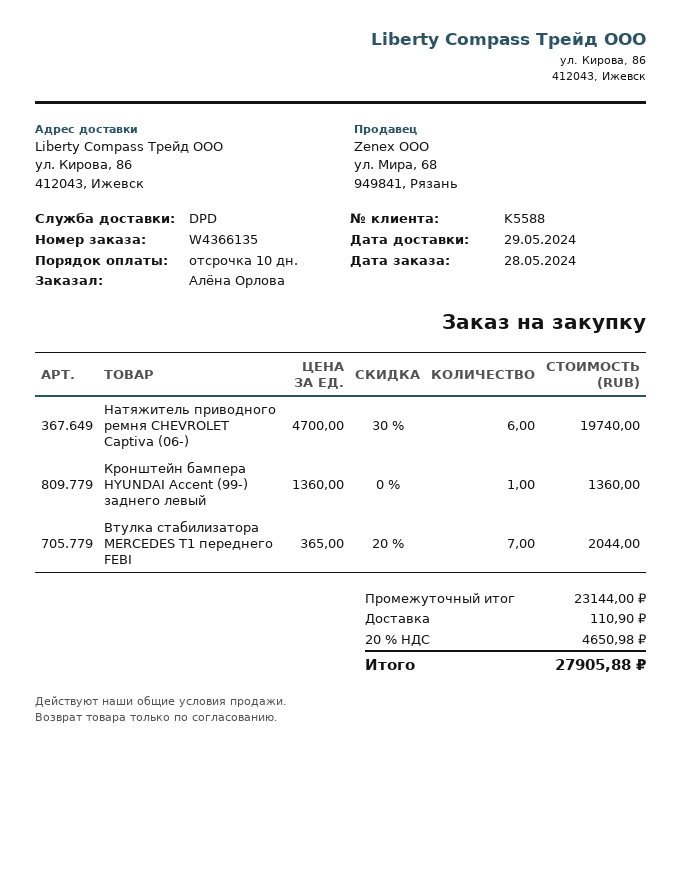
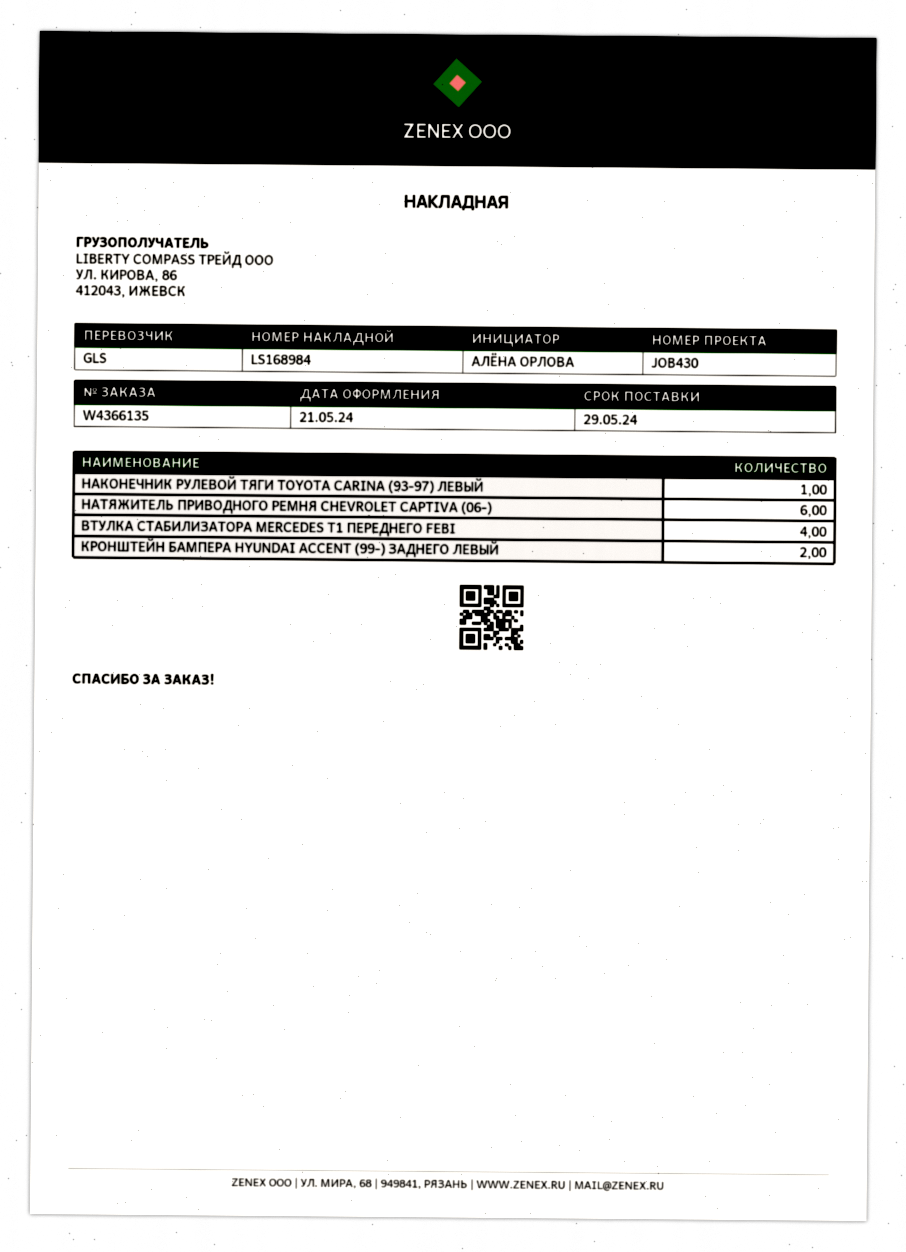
order date: 2024-05-28 -> 2024-05-21
shipping method: DPD -> GLS
Кронштейн бампера HYUNDAI Accent (99-) заднего левый: 1 -> 2
Втулка стабилизатора MERCEDES T1 переднего FEBI: 7 -> 4
НАКОНЕЧНИК РУЛЕВОЙ ТЯГИ TOYOTA CARINA (93-97) ЛЕВЫЙ: none -> 1

